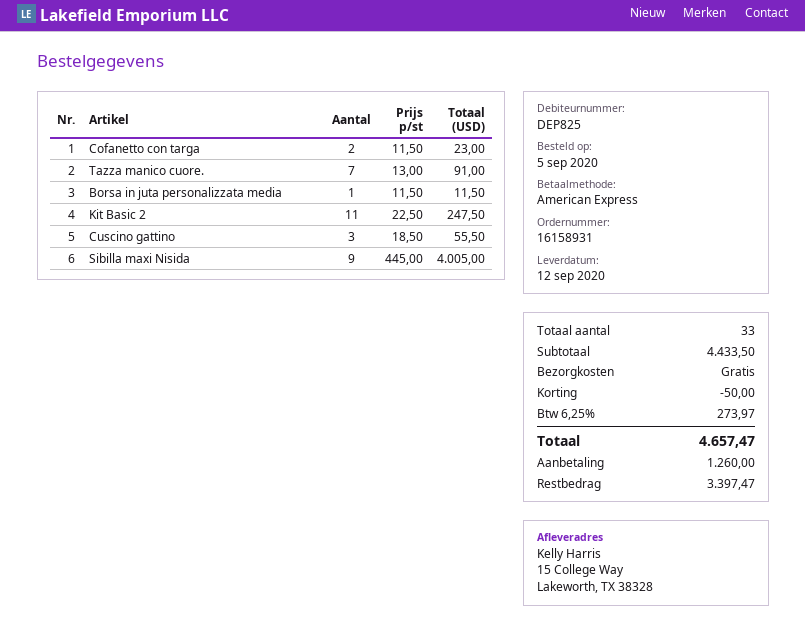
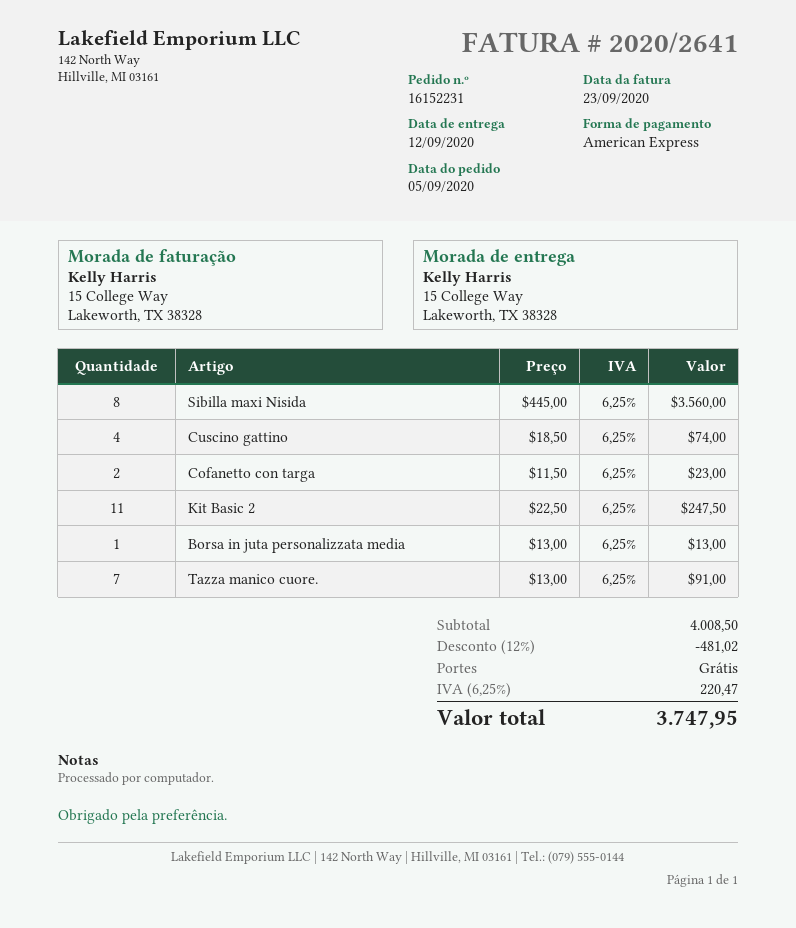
order number: 16158931 -> 16152231
Borsa in juta personalizzata media: 1 x 11.50 = 11.50 -> 1 x 13.00 = 13.00
Cuscino gattino: 3 x 18.50 = 55.50 -> 4 x 18.50 = 74.00
Sibilla maxi Nisida: 9 x 445.00 = 4005.00 -> 8 x 445.00 = 3560.00
subtotal: 4433.50 -> 4008.50
discount: 50.00 -> 481.02
tax: 6.25% = 273.97 -> 6.25% = 220.47
total: 4657.47 -> 3747.95

